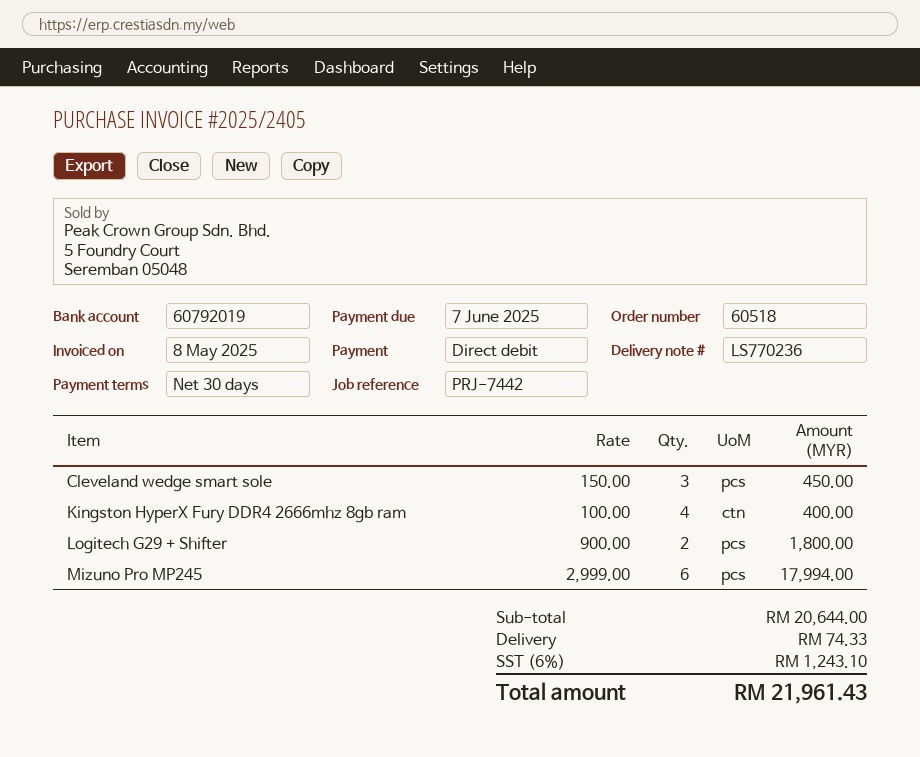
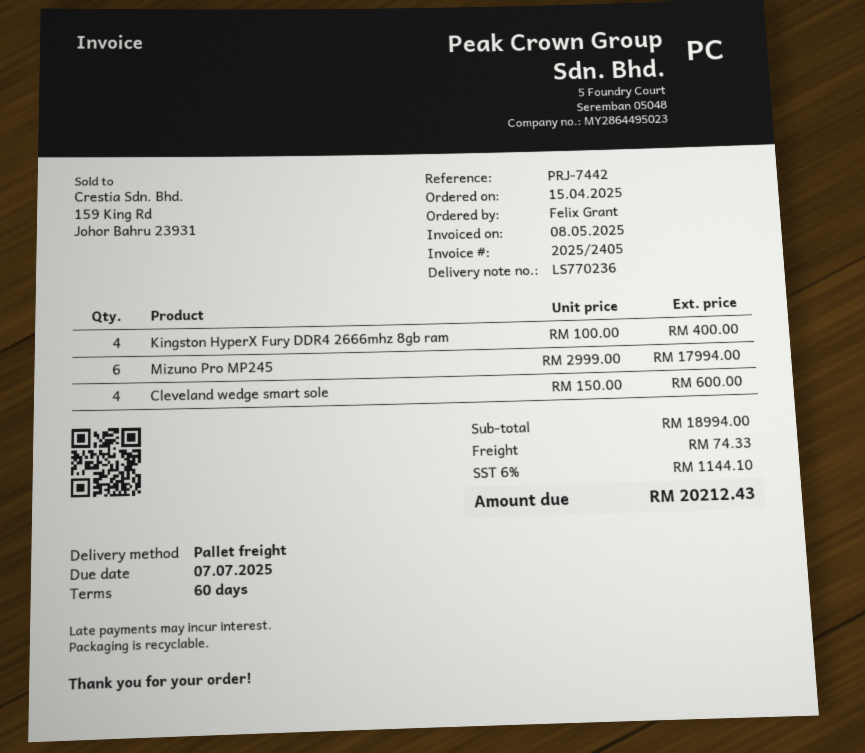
payment terms: 30 days -> 60 days
due date: 2025-06-07 -> 2025-07-07
Cleveland wedge smart sole: 3 x 150.00 = 450.00 -> 4 x 150.00 = 600.00
Logitech G29 + Shifter: 2 x 900.00 = 1800.00 -> none
subtotal: 20644.00 -> 18994.00
tax: 6% = 1243.10 -> 6% = 1144.10
total: 21961.43 -> 20212.43

